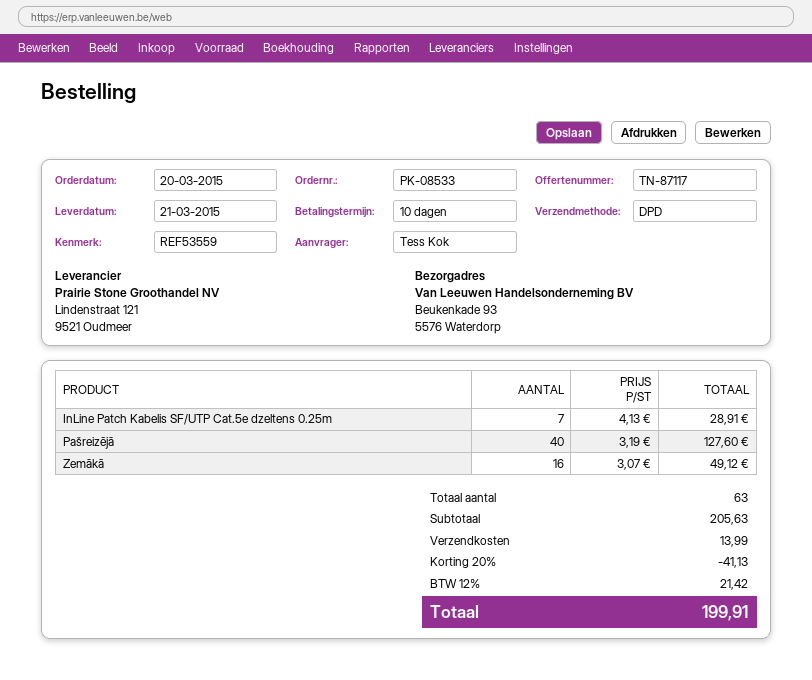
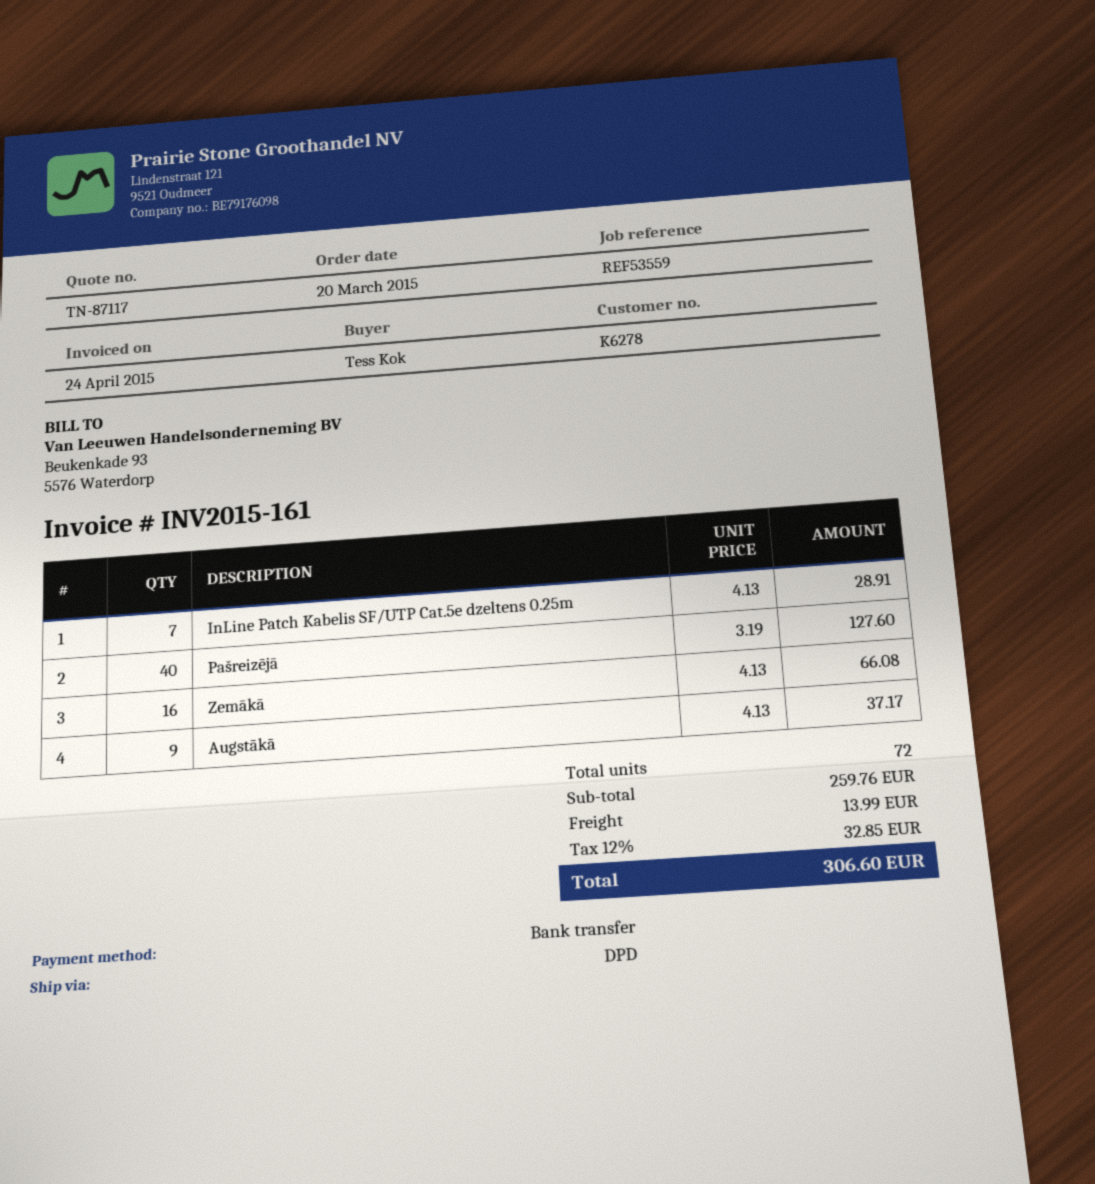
Zemākā: 16 x 3.07 = 49.12 -> 16 x 4.13 = 66.08
Augstākā: none -> 9 x 4.13 = 37.17
total quantity: 63 -> 72
subtotal: 205.63 -> 259.76
discount: 20% = 41.13 -> none
tax: 12% = 21.42 -> 12% = 32.85
total: 199.91 -> 306.60

